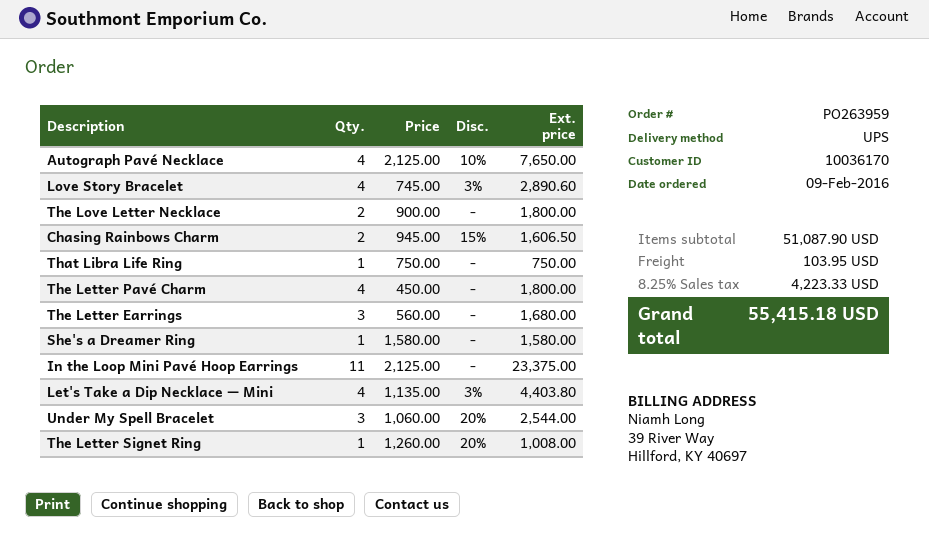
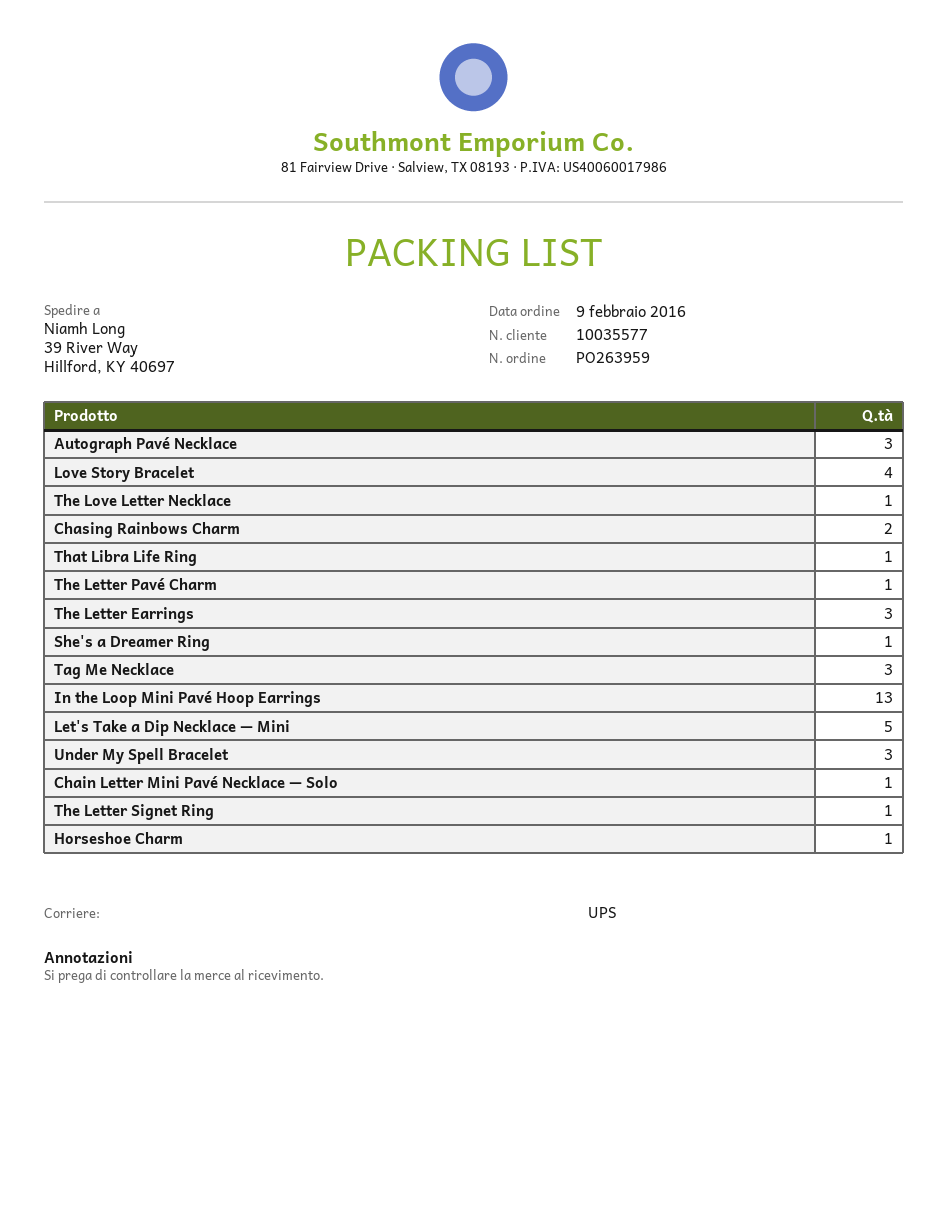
customer number: 10036170 -> 10035577
Autograph Pavé Necklace: 4 -> 3
The Love Letter Necklace: 2 -> 1
The Letter Pavé Charm: 4 -> 1
In the Loop Mini Pavé Hoop Earrings: 11 -> 13
Let's Take a Dip Necklace — Mini: 4 -> 5
Tag Me Necklace: none -> 3
Chain Letter Mini Pavé Necklace — Solo: none -> 1
Horseshoe Charm: none -> 1

